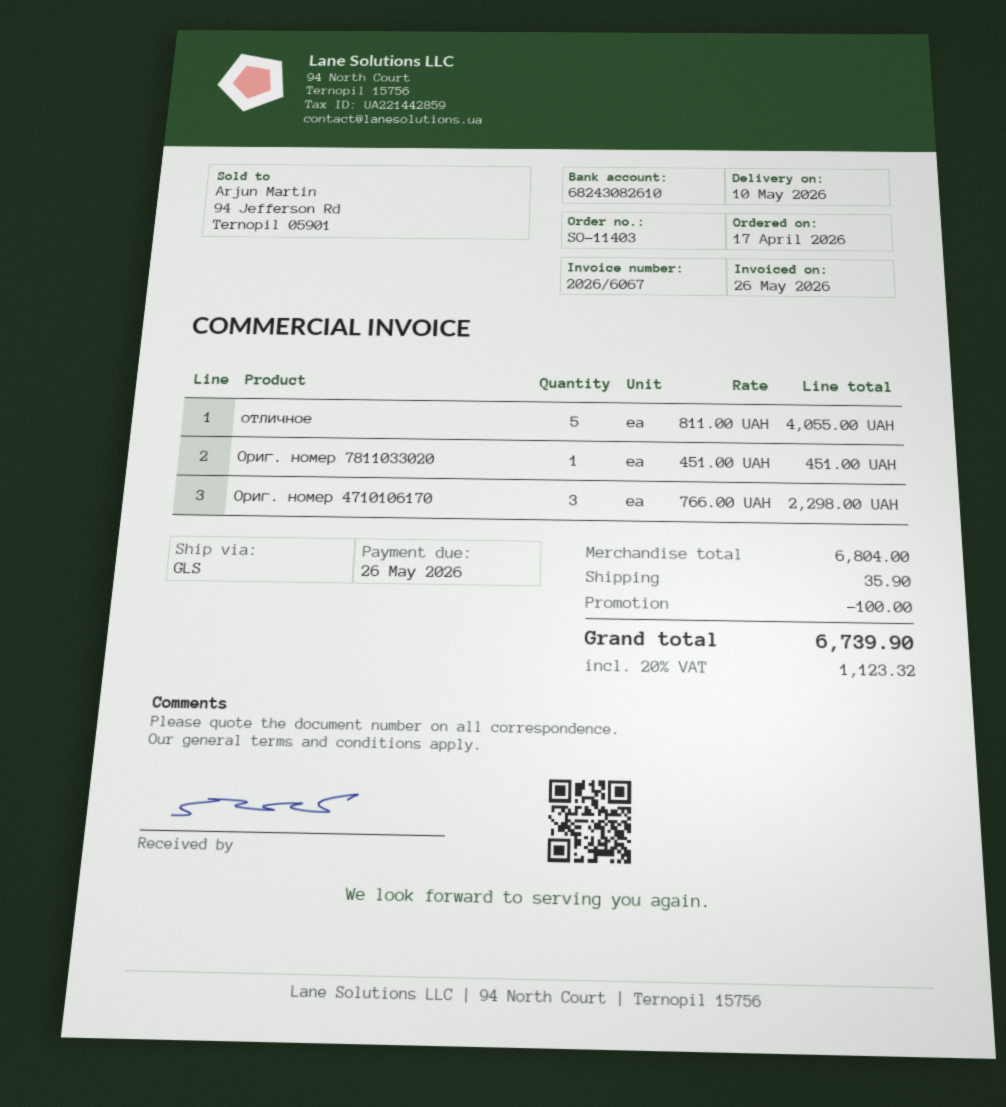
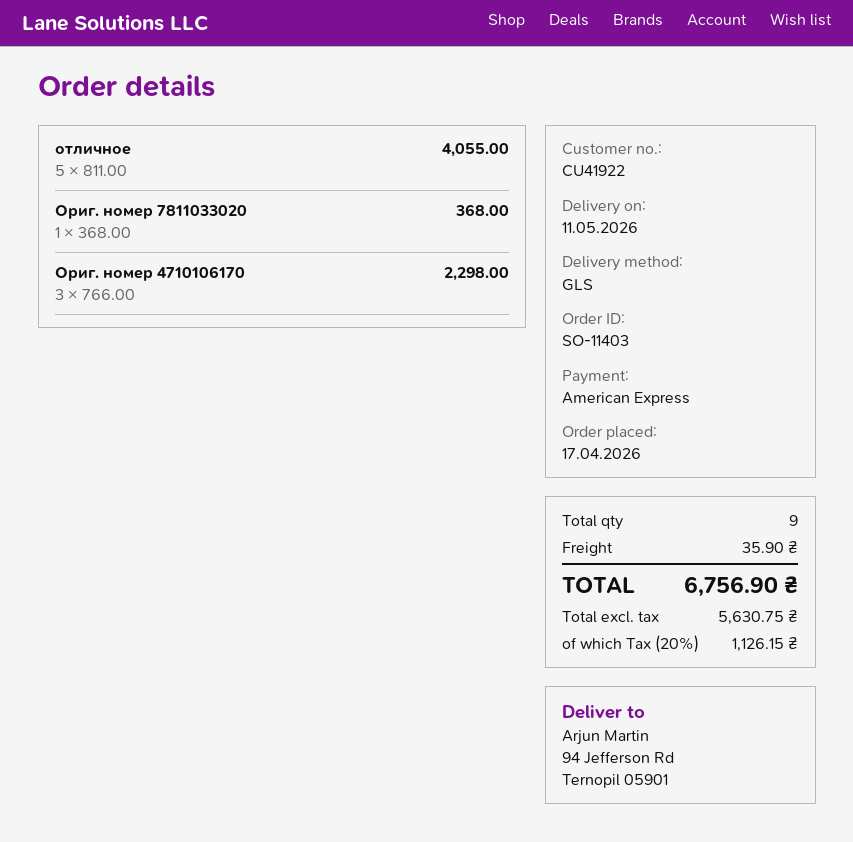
delivery date: 2026-05-10 -> 2026-05-11
Ориг. номер 7811033020: 1 x 451.00 = 451.00 -> 1 x 368.00 = 368.00
discount: 100.00 -> none
tax: 20% = 1123.32 -> 20% = 1126.15
total: 6739.90 -> 6756.90

